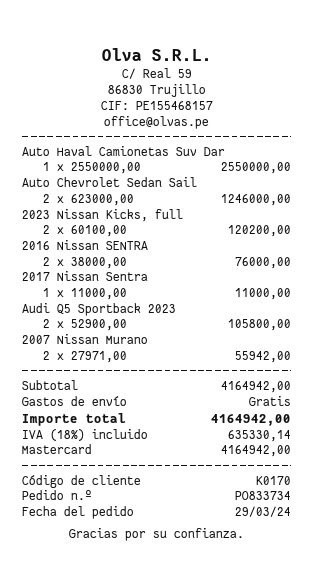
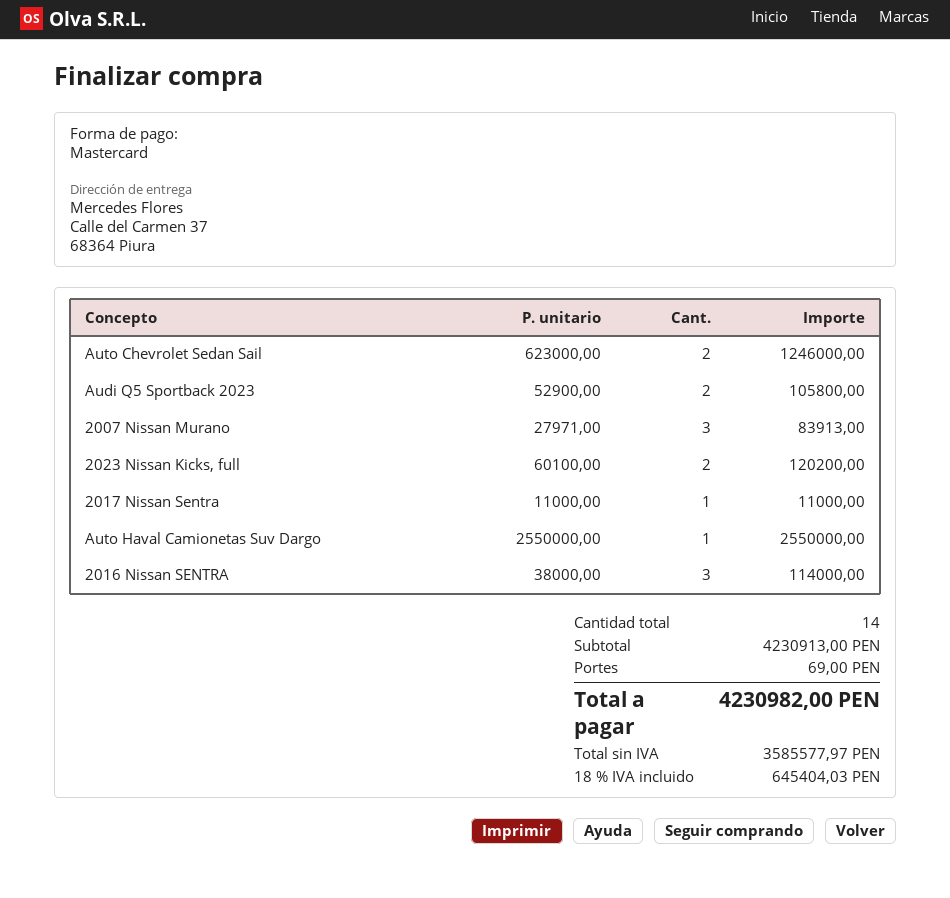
2016 Nissan SENTRA: 2 x 38000.00 = 76000.00 -> 3 x 38000.00 = 114000.00
2007 Nissan Murano: 2 x 27971.00 = 55942.00 -> 3 x 27971.00 = 83913.00
subtotal: 4164942.00 -> 4230913.00
shipping: 0.00 -> 69.00
tax: 18% = 635330.14 -> 18% = 645404.03
total: 4164942.00 -> 4230982.00

